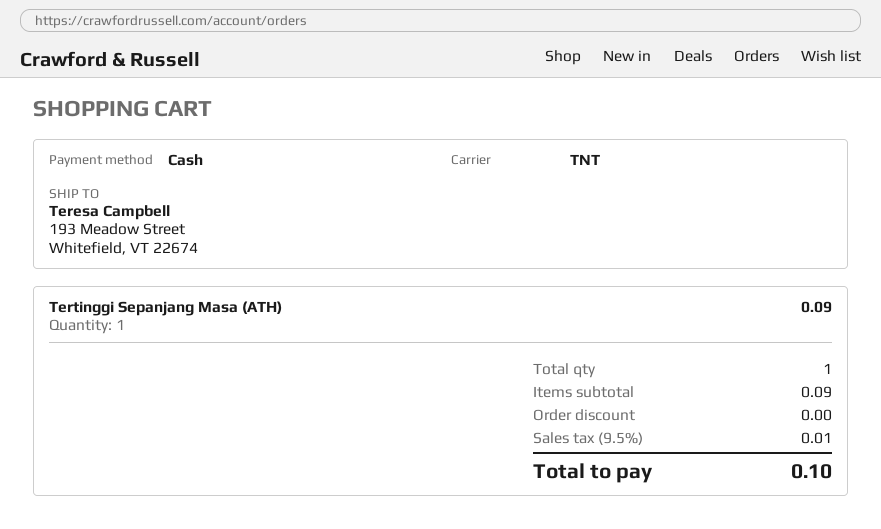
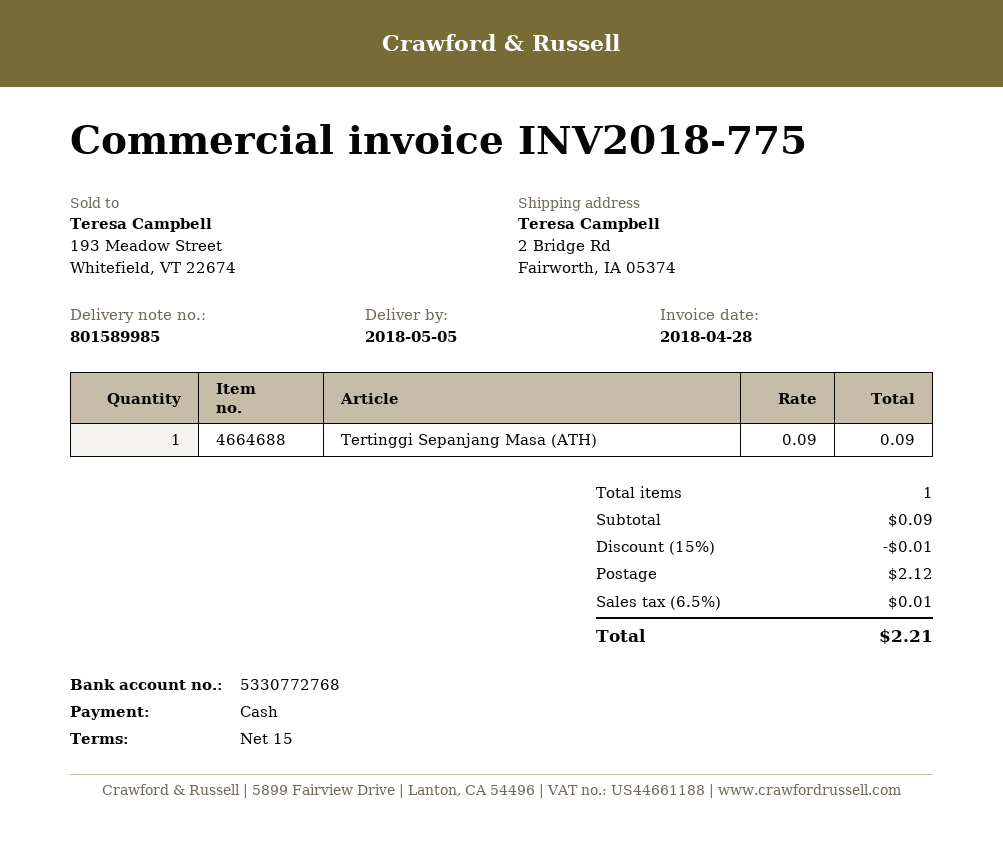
ship to: 193 Meadow Street, Whitefield, VT 22674 -> 2 Bridge Rd, Fairworth, IA 05374
discount: 0.00 -> 0.01
shipping: none -> 2.12
tax: 9.5% = 0.01 -> 6.5% = 0.01
total: 0.10 -> 2.21

